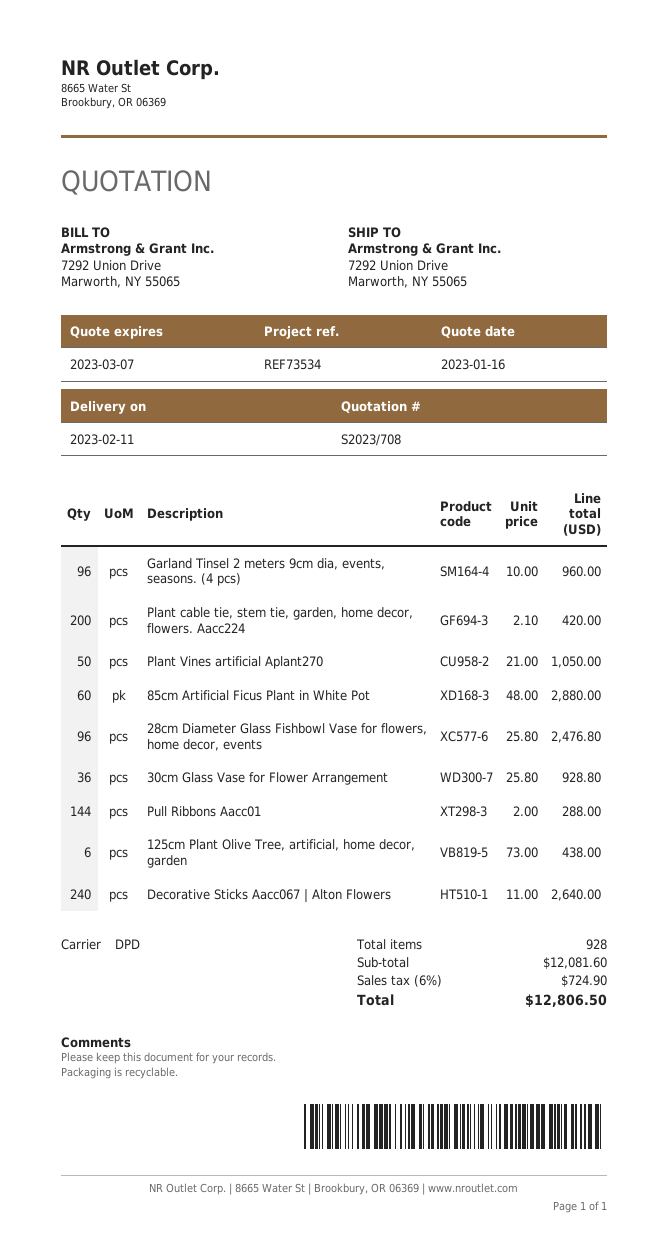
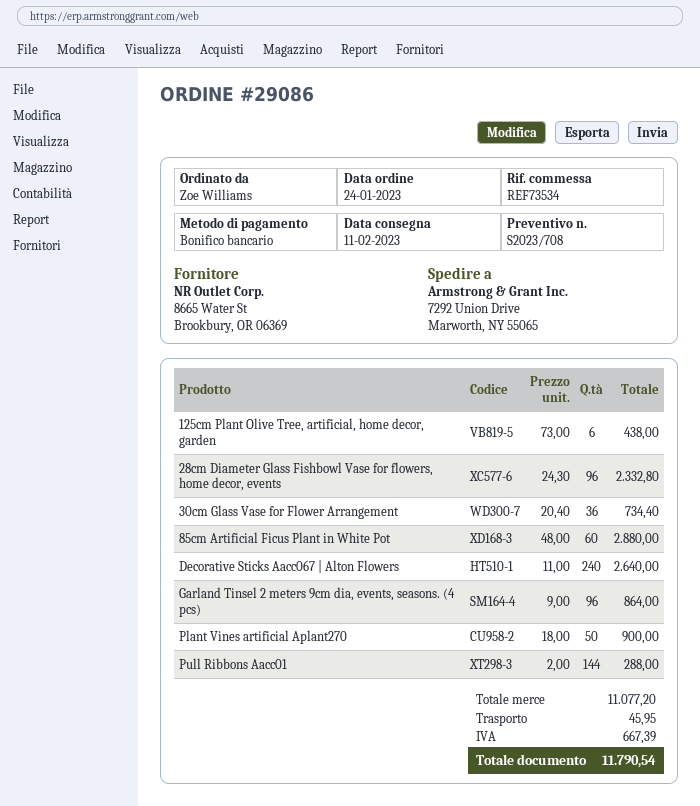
Garland Tinsel 2 meters 9cm dia, events, seasons. (4 pcs): 96 x 10.00 = 960.00 -> 96 x 9.00 = 864.00
Plant cable tie, stem tie, garden, home decor, flowers. Aacc224: 200 x 2.10 = 420.00 -> none
Plant Vines artificial Aplant270: 50 x 21.00 = 1050.00 -> 50 x 18.00 = 900.00
28cm Diameter Glass Fishbowl Vase for flowers, home decor, events: 96 x 25.80 = 2476.80 -> 96 x 24.30 = 2332.80
30cm Glass Vase for Flower Arrangement: 36 x 25.80 = 928.80 -> 36 x 20.40 = 734.40
subtotal: 12081.60 -> 11077.20
shipping: none -> 45.95
tax: 724.90 -> 667.39
total: 12806.50 -> 11790.54

